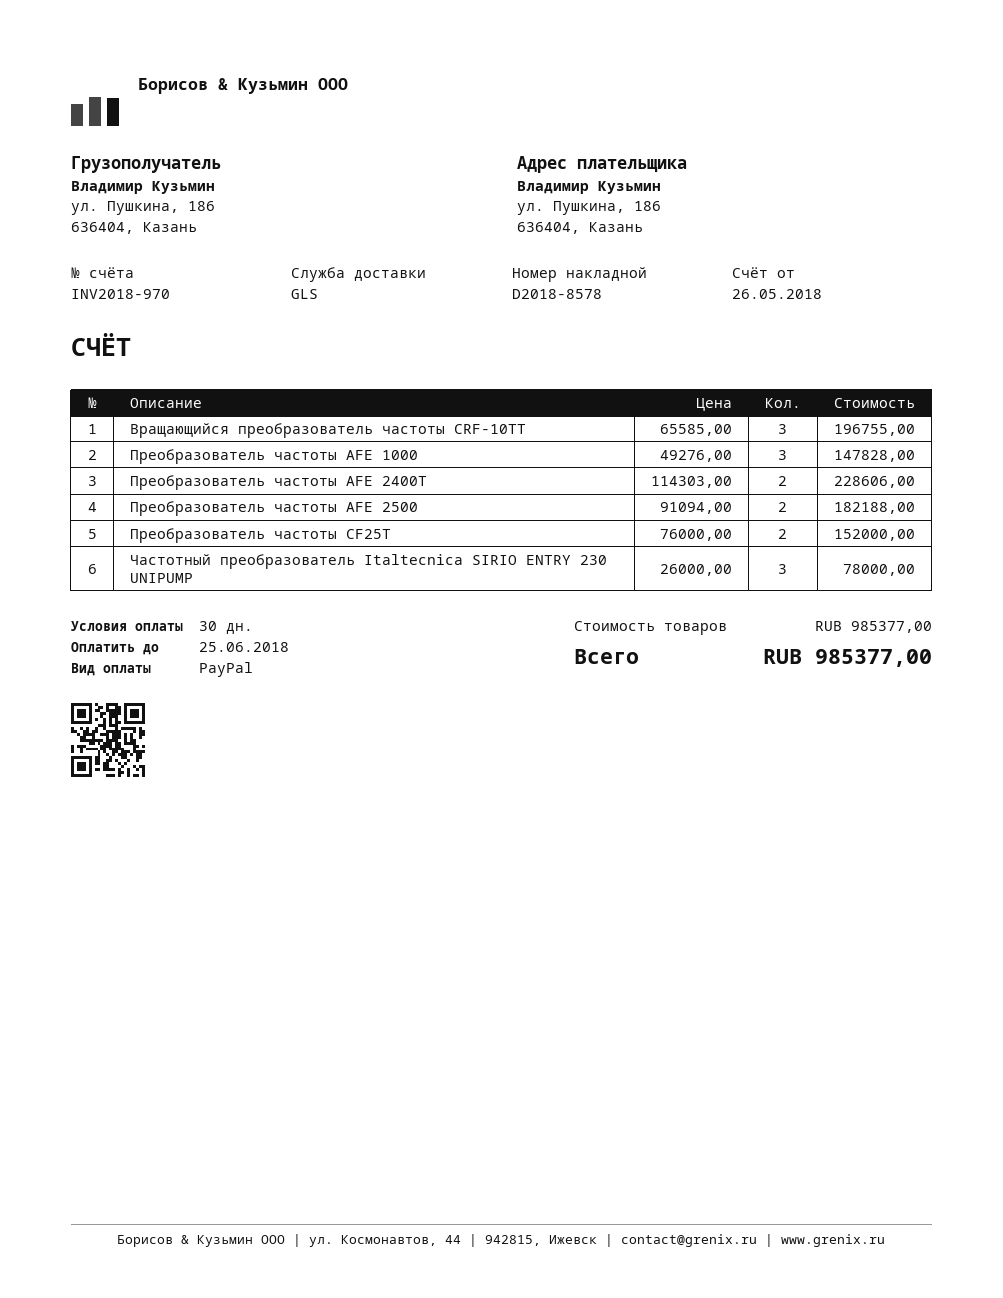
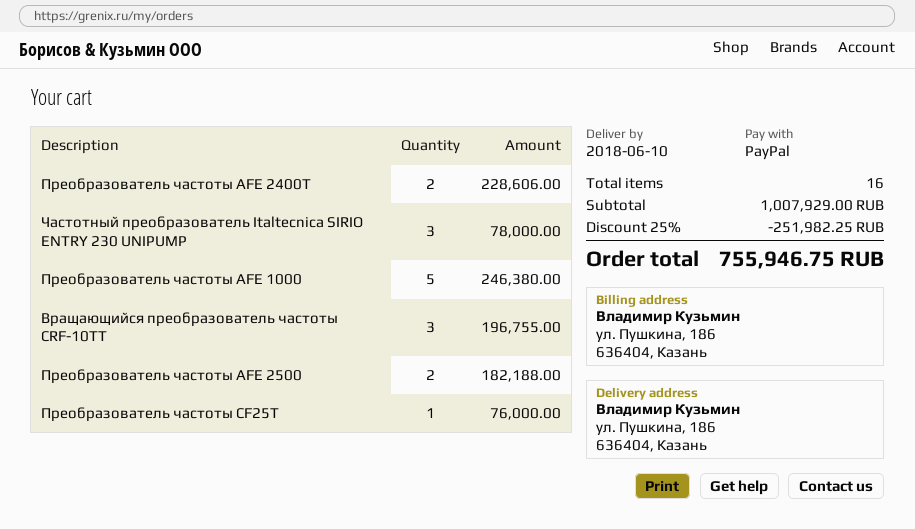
Преобразователь частоты AFE 1000: 3 for 147828.00 -> 5 for 246380.00
Преобразователь частоты CF25T: 2 for 152000.00 -> 1 for 76000.00
subtotal: 985377.00 -> 1007929.00
discount: none -> 25% = 251982.25
total: 985377.00 -> 755946.75

